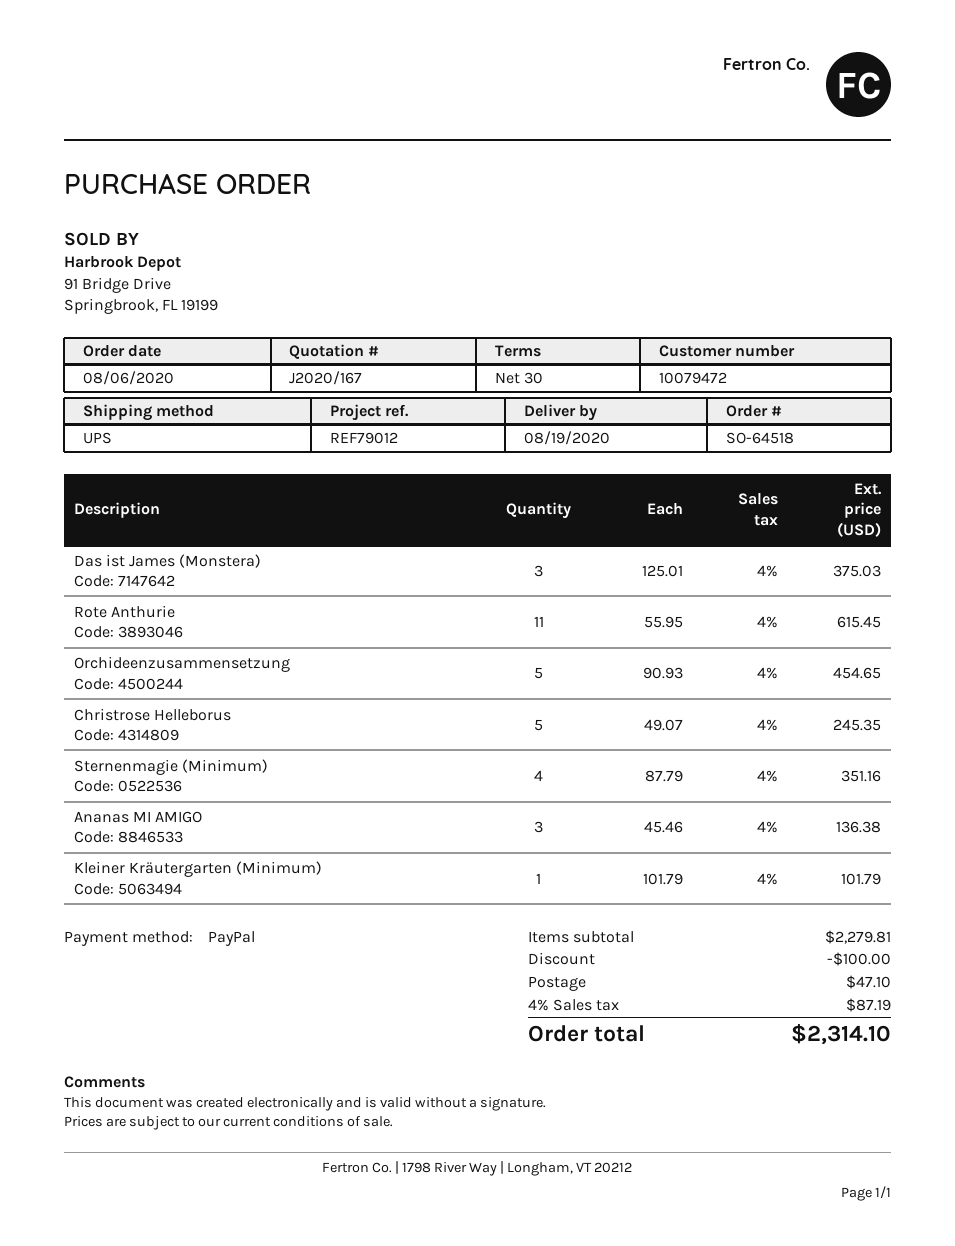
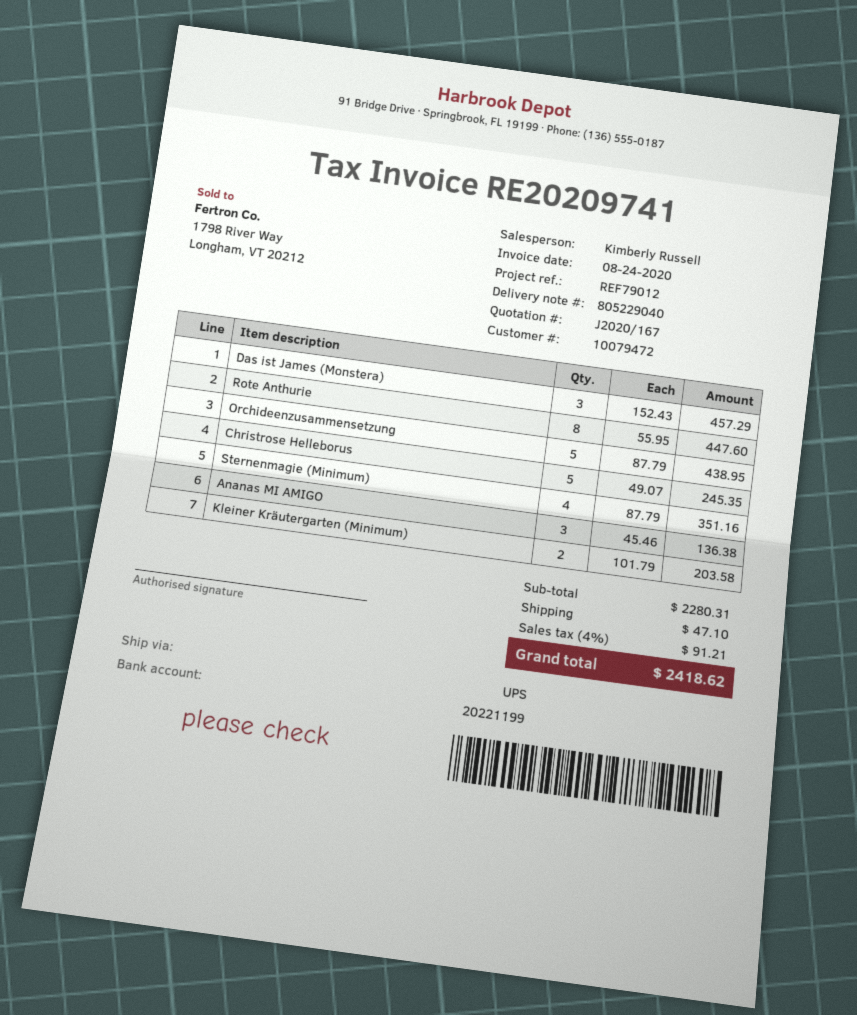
Das ist James (Monstera): 3 x 125.01 = 375.03 -> 3 x 152.43 = 457.29
Rote Anthurie: 11 x 55.95 = 615.45 -> 8 x 55.95 = 447.60
Orchideenzusammensetzung: 5 x 90.93 = 454.65 -> 5 x 87.79 = 438.95
Kleiner Kräutergarten (Minimum): 1 x 101.79 = 101.79 -> 2 x 101.79 = 203.58
subtotal: 2279.81 -> 2280.31
discount: 100.00 -> none
tax: 4% = 87.19 -> 4% = 91.21
total: 2314.10 -> 2418.62

